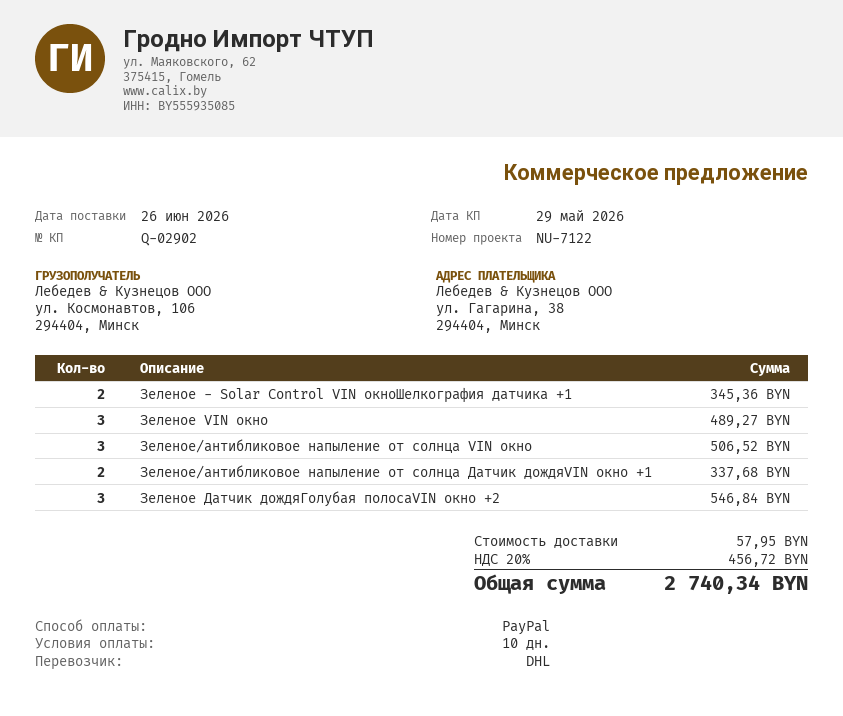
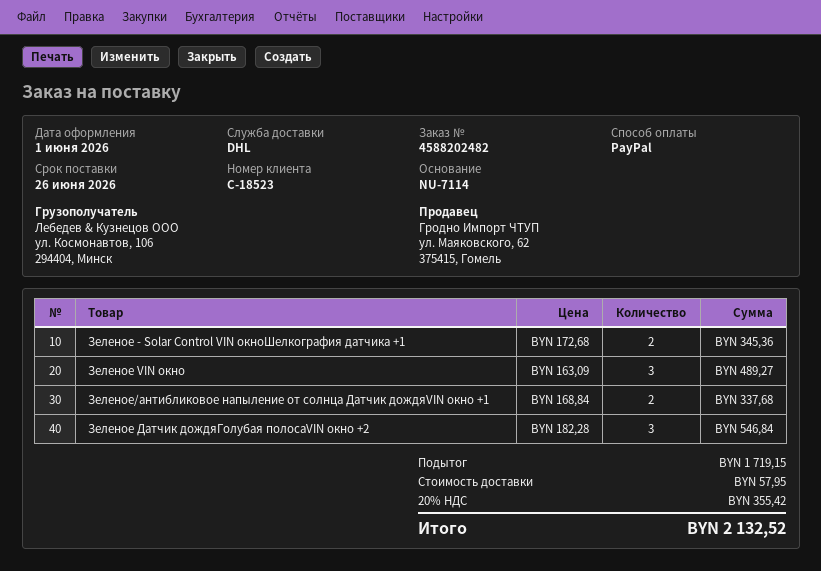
reference: NU-7122 -> NU-7114
Зеленое/антибликовое напыление от солнца VIN окно: 3 for 506.52 -> none
tax: 20% = 456.72 -> 20% = 355.42
total: 2740.34 -> 2132.52

